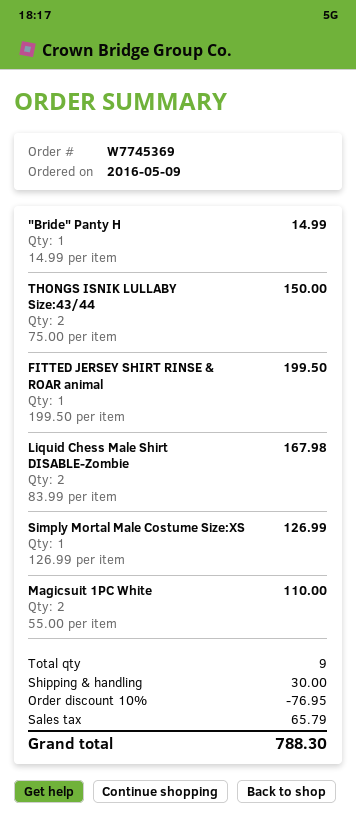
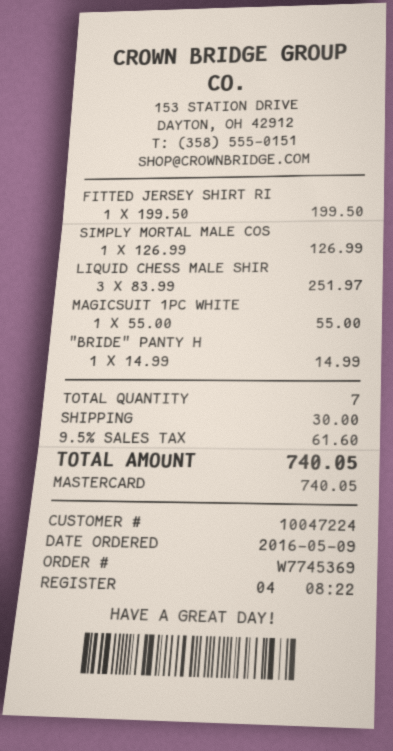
THONGS ISNIK LULLABY Size:43/44: 2 x 75.00 = 150.00 -> none
Liquid Chess Male Shirt DISABLE-Zombie: 2 x 83.99 = 167.98 -> 3 x 83.99 = 251.97
Magicsuit 1PC White: 2 x 55.00 = 110.00 -> 1 x 55.00 = 55.00
total quantity: 9 -> 7
discount: 10% = 76.95 -> none
tax: 65.79 -> 61.60
total: 788.30 -> 740.05

